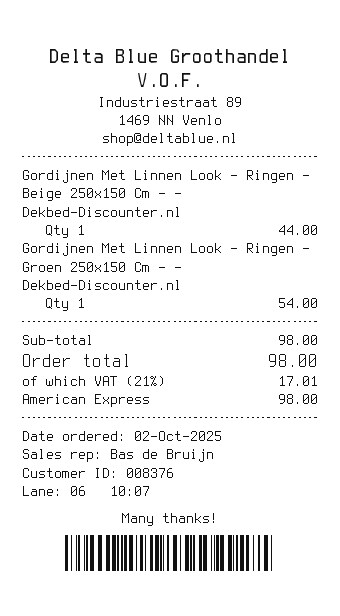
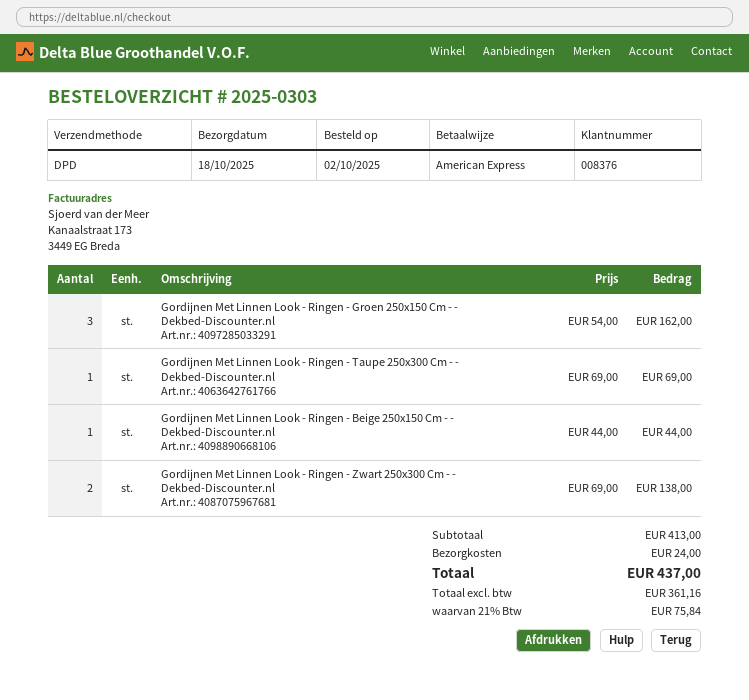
Gordijnen Met Linnen Look - Ringen - Groen 250x150 Cm - - Dekbed-Discounter.nl: 1 for 54.00 -> 3 for 162.00
Gordijnen Met Linnen Look - Ringen - Taupe 250x300 Cm - - Dekbed-Discounter.nl: none -> 1 for 69.00
Gordijnen Met Linnen Look - Ringen - Zwart 250x300 Cm - - Dekbed-Discounter.nl: none -> 2 for 138.00
subtotal: 98.00 -> 413.00
shipping: none -> 24.00
tax: 21% = 17.01 -> 21% = 75.84
total: 98.00 -> 437.00

